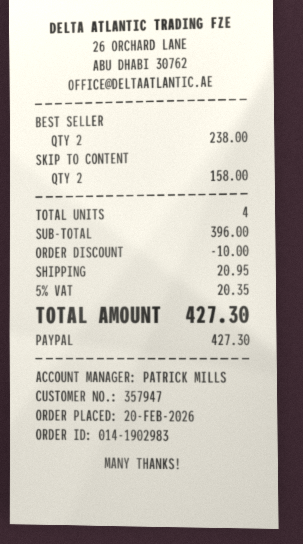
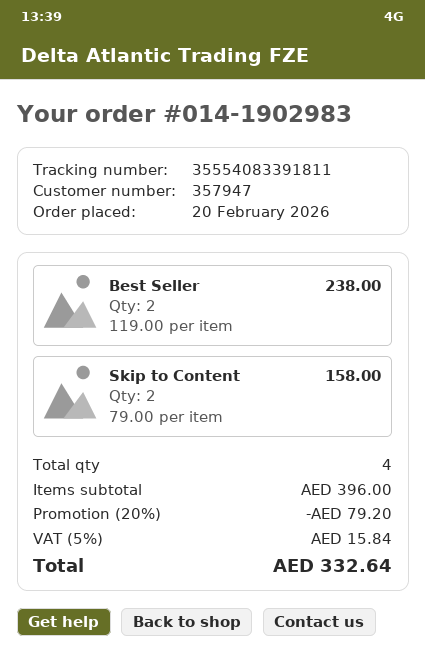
discount: 10.00 -> 79.20
shipping: 20.95 -> none
tax: 5% = 20.35 -> 5% = 15.84
total: 427.30 -> 332.64

